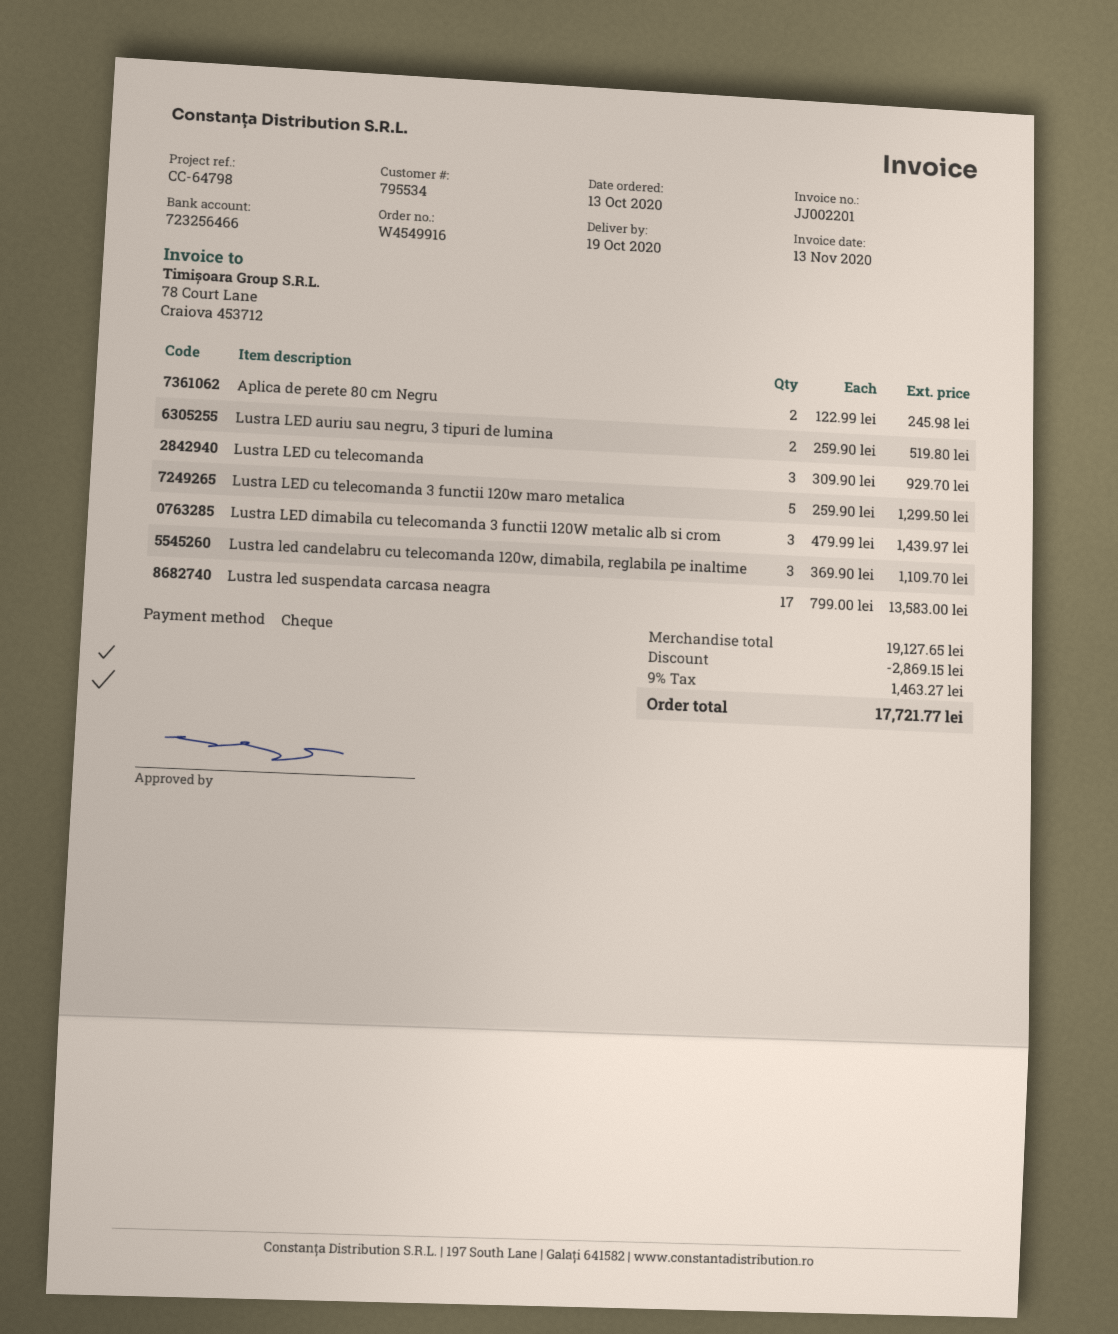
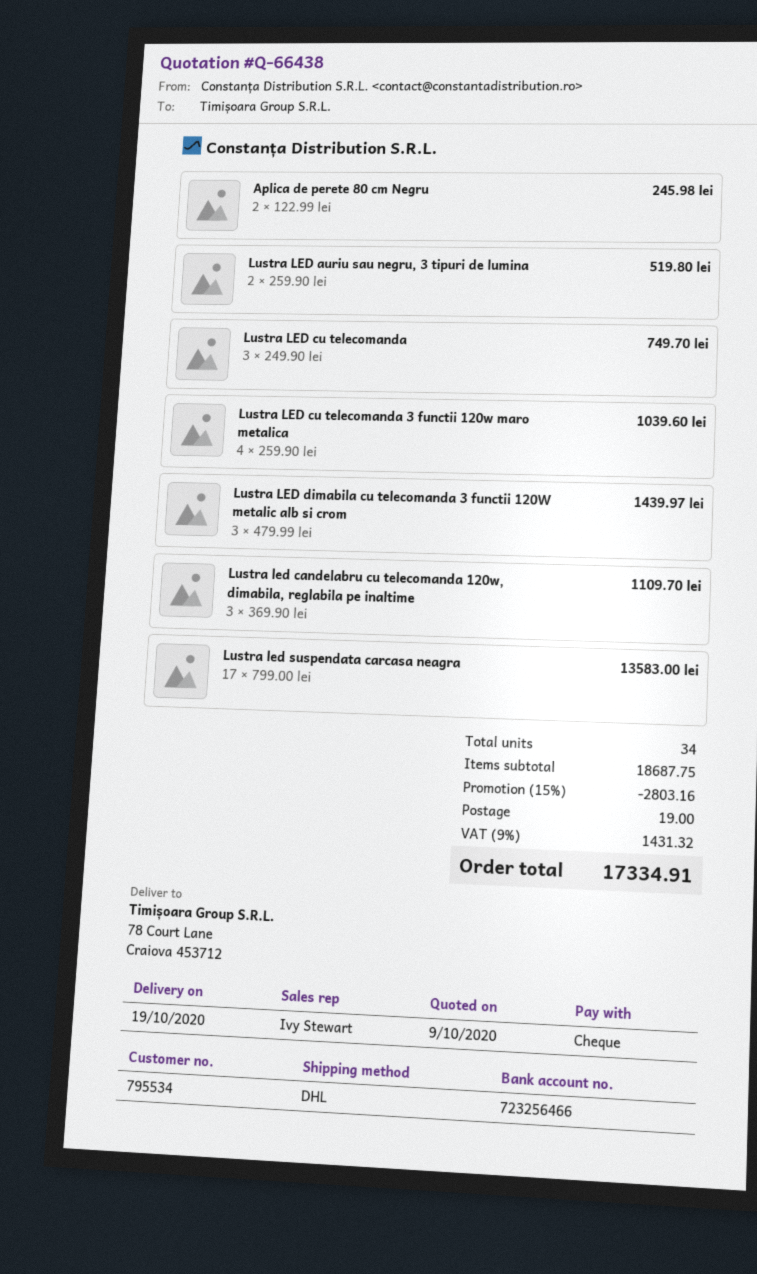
Lustra LED cu telecomanda: 3 x 309.90 = 929.70 -> 3 x 249.90 = 749.70
Lustra LED cu telecomanda 3 functii 120w maro metalica: 5 x 259.90 = 1299.50 -> 4 x 259.90 = 1039.60
subtotal: 19127.65 -> 18687.75
discount: 2869.15 -> 2803.16
shipping: none -> 19.00
tax: 9% = 1463.27 -> 9% = 1431.32
total: 17721.77 -> 17334.91

